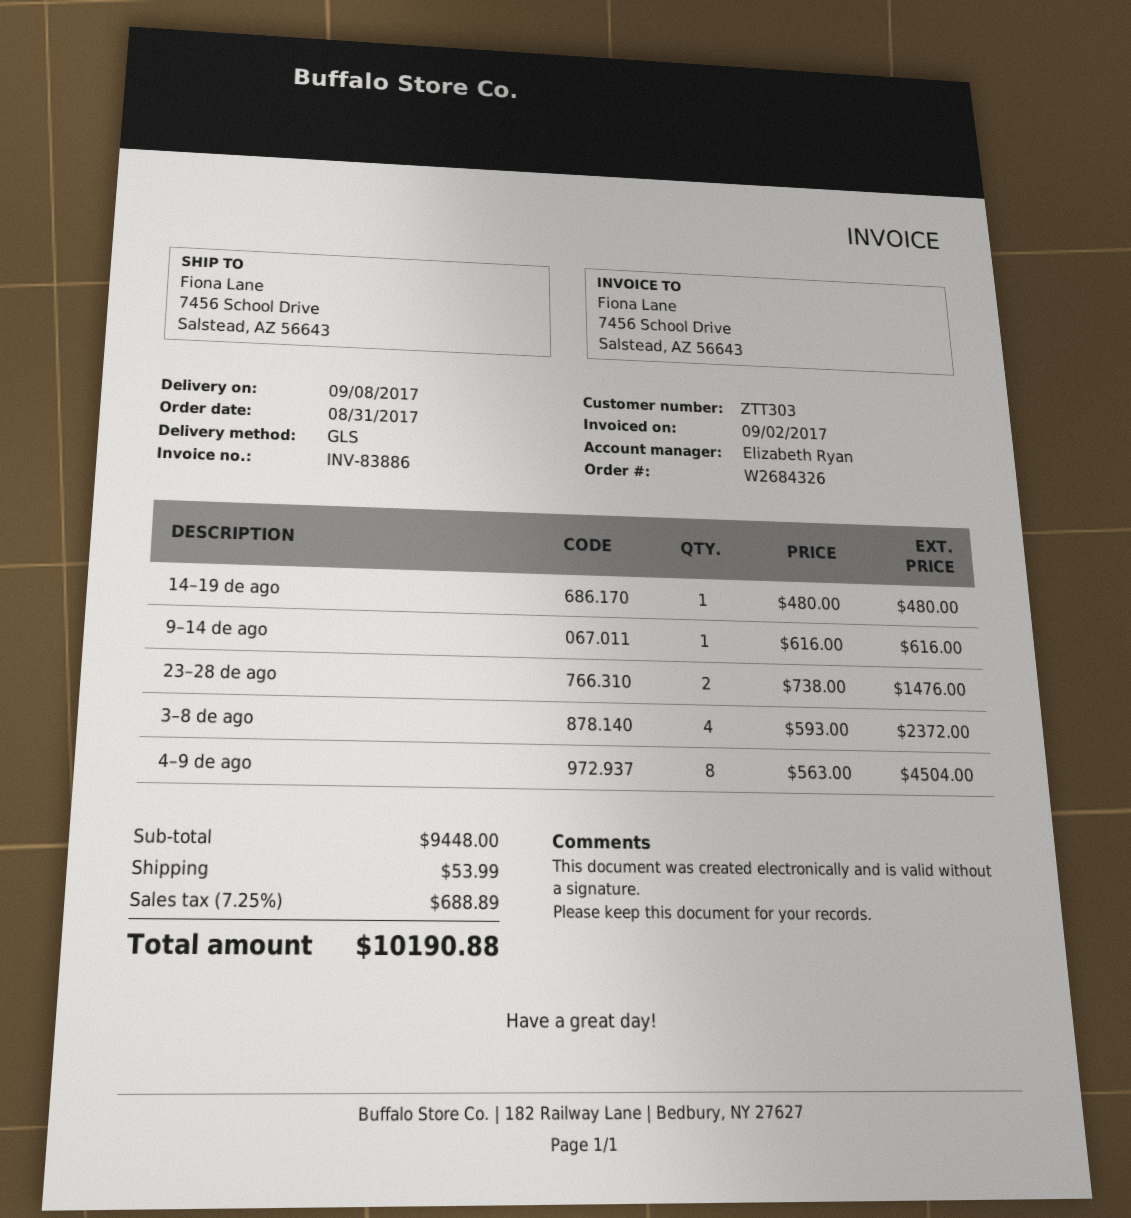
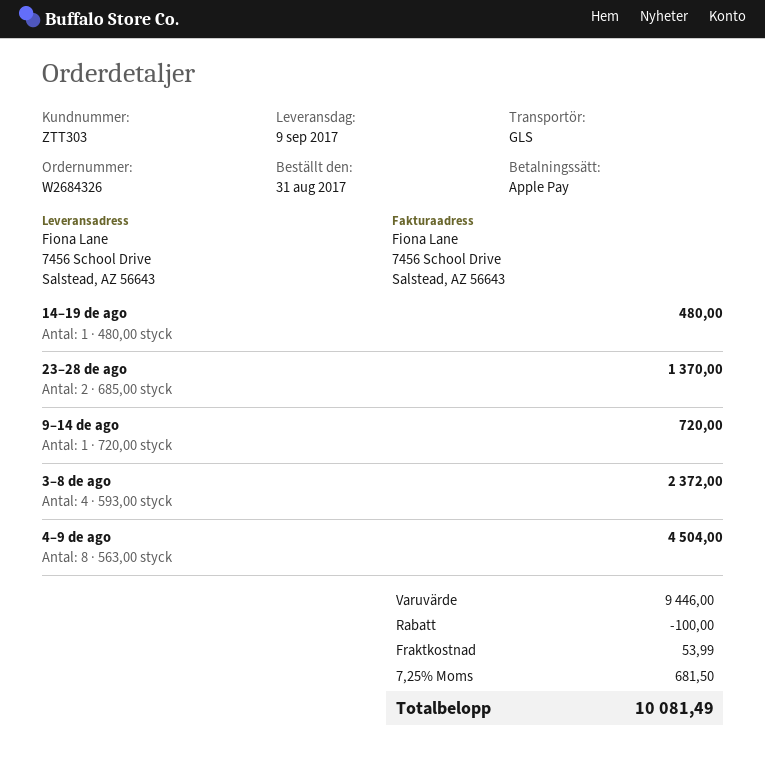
delivery date: 2017-09-08 -> 2017-09-09
9–14 de ago: 1 x 616.00 = 616.00 -> 1 x 720.00 = 720.00
23–28 de ago: 2 x 738.00 = 1476.00 -> 2 x 685.00 = 1370.00
subtotal: 9448.00 -> 9446.00
discount: none -> 100.00
tax: 7.25% = 688.89 -> 7.25% = 681.50
total: 10190.88 -> 10081.49

